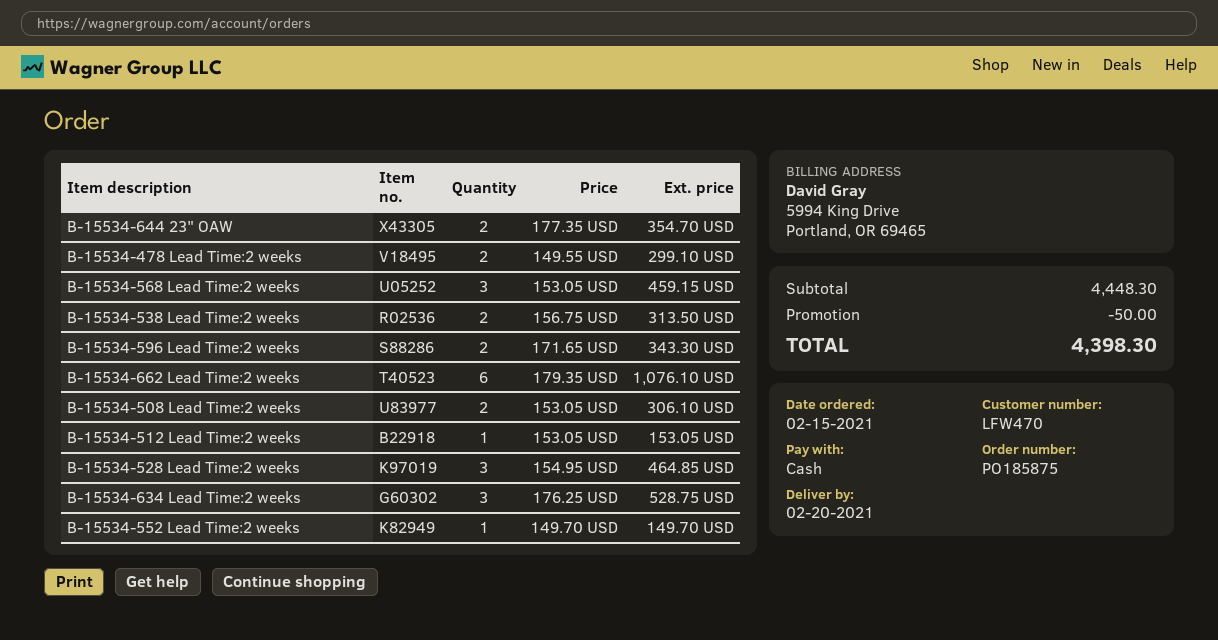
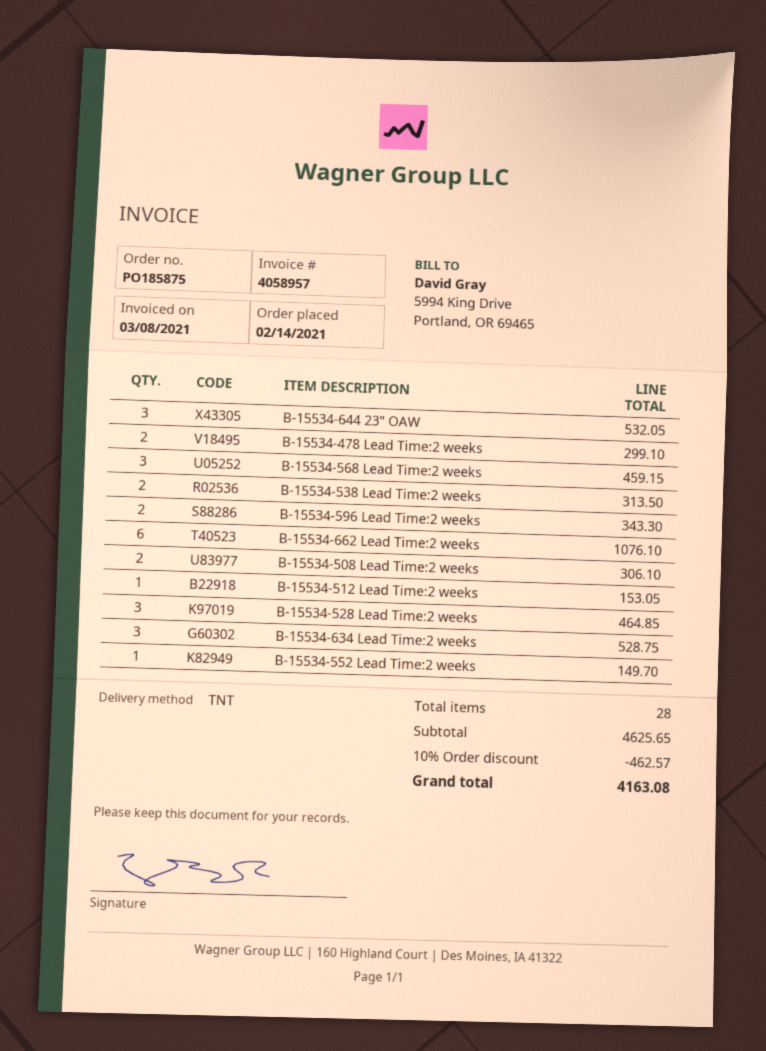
order date: 2021-02-15 -> 2021-02-14
B-15534-644 23" OAW: 2 for 354.70 -> 3 for 532.05
subtotal: 4448.30 -> 4625.65
discount: 50.00 -> 462.57
total: 4398.30 -> 4163.08

